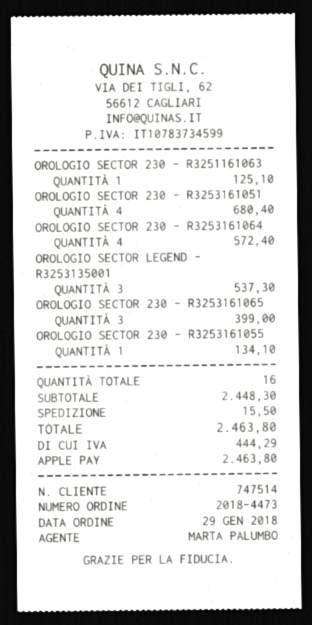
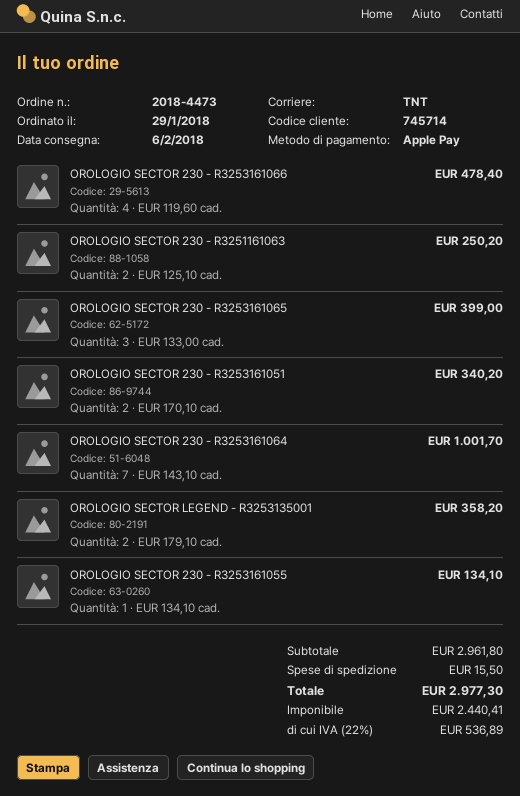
customer number: 747514 -> 745714
OROLOGIO SECTOR 230 - R3251161063: 1 for 125.10 -> 2 for 250.20
OROLOGIO SECTOR 230 - R3253161051: 4 for 680.40 -> 2 for 340.20
OROLOGIO SECTOR 230 - R3253161064: 4 for 572.40 -> 7 for 1001.70
OROLOGIO SECTOR LEGEND - R3253135001: 3 for 537.30 -> 2 for 358.20
OROLOGIO SECTOR 230 - R3253161066: none -> 4 for 478.40
subtotal: 2448.30 -> 2961.80
tax: 444.29 -> 536.89
total: 2463.80 -> 2977.30

